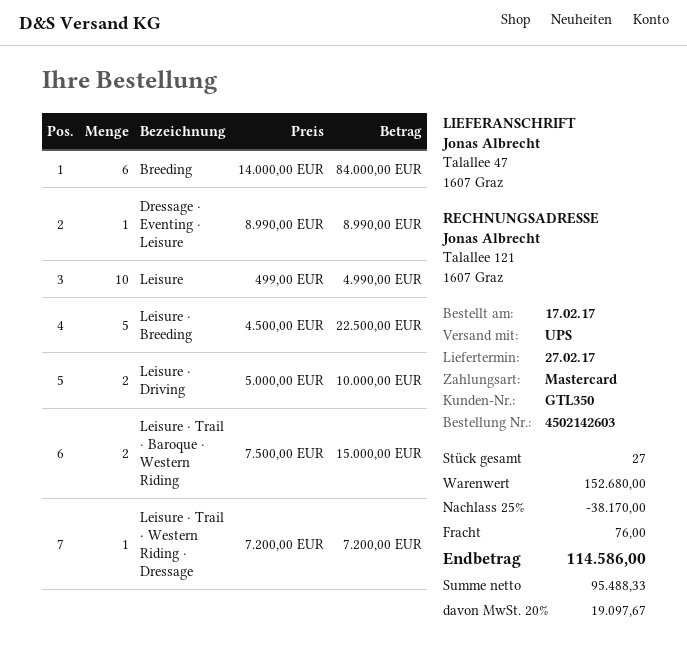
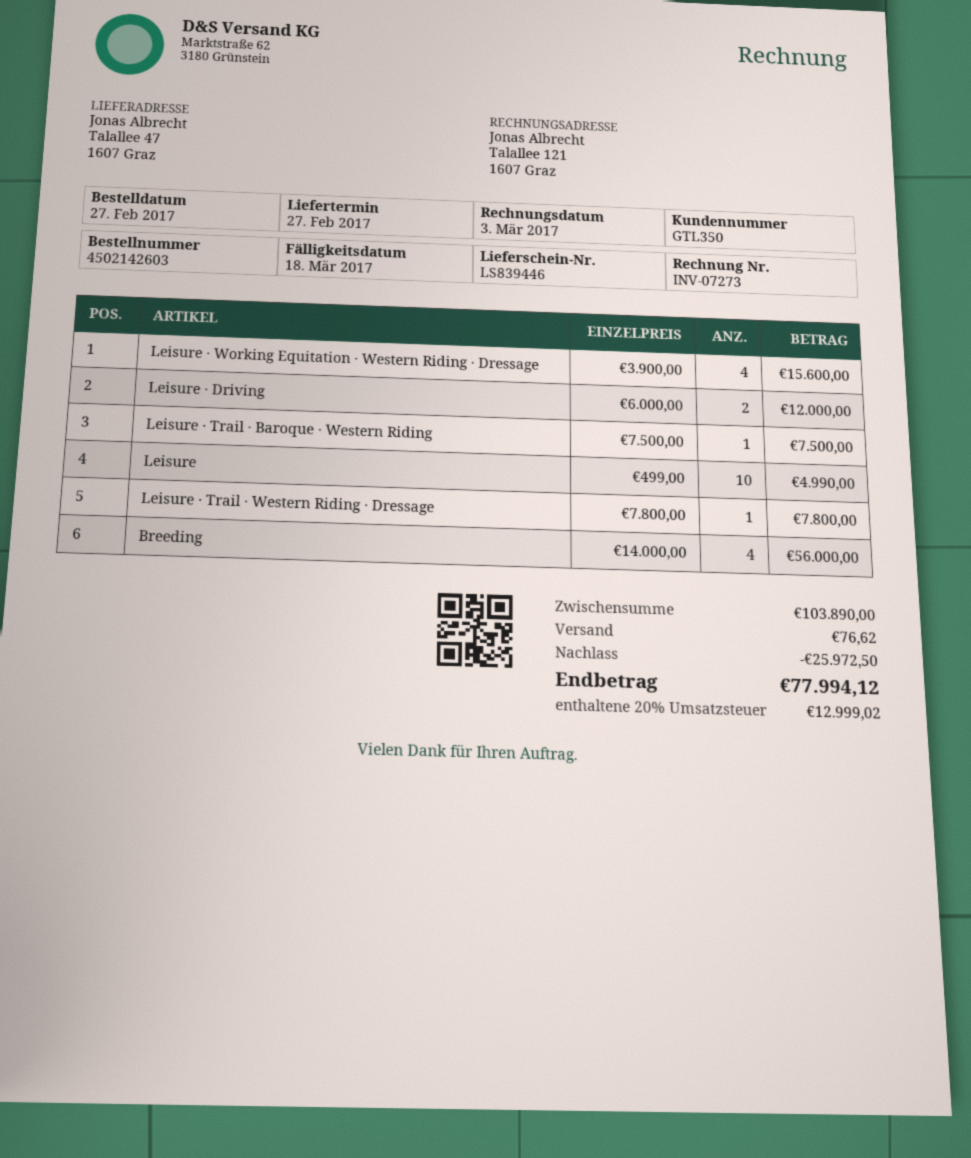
order date: 2017-02-17 -> 2017-02-27
Breeding: 6 x 14000.00 = 84000.00 -> 4 x 14000.00 = 56000.00
Dressage · Eventing · Leisure: 1 x 8990.00 = 8990.00 -> none
Leisure · Breeding: 5 x 4500.00 = 22500.00 -> none
Leisure · Driving: 2 x 5000.00 = 10000.00 -> 2 x 6000.00 = 12000.00
Leisure · Trail · Baroque · Western Riding: 2 x 7500.00 = 15000.00 -> 1 x 7500.00 = 7500.00
Leisure · Trail · Western Riding · Dressage: 1 x 7200.00 = 7200.00 -> 1 x 7800.00 = 7800.00
Leisure · Working Equitation · Western Riding · Dressage: none -> 4 x 3900.00 = 15600.00
subtotal: 152680.00 -> 103890.00
discount: 38170.00 -> 25972.50
shipping: 76.00 -> 76.62
tax: 20% = 19097.67 -> 20% = 12999.02
total: 114586.00 -> 77994.12

